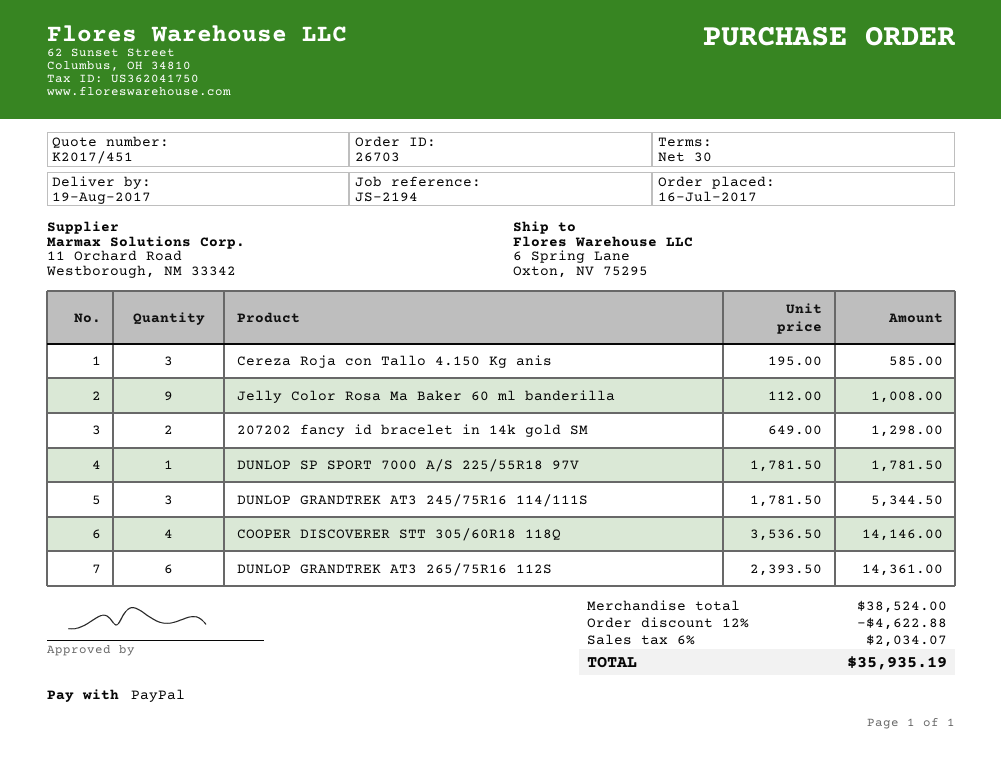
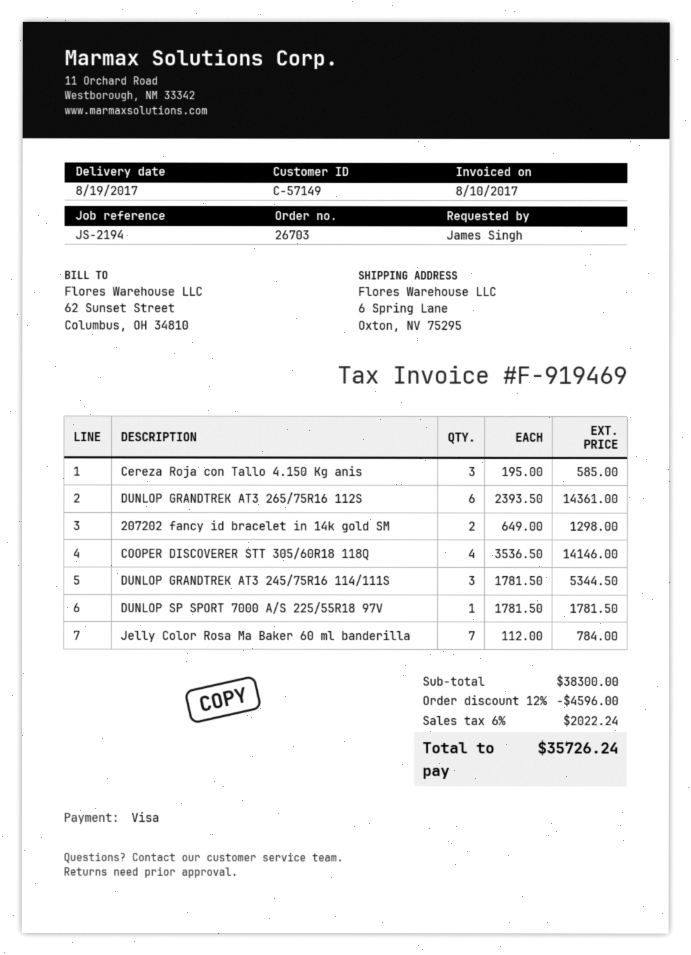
payment method: PayPal -> Visa
Jelly Color Rosa Ma Baker 60 ml banderilla: 9 x 112.00 = 1008.00 -> 7 x 112.00 = 784.00
subtotal: 38524.00 -> 38300.00
discount: 12% = 4622.88 -> 12% = 4596.00
tax: 6% = 2034.07 -> 6% = 2022.24
total: 35935.19 -> 35726.24

